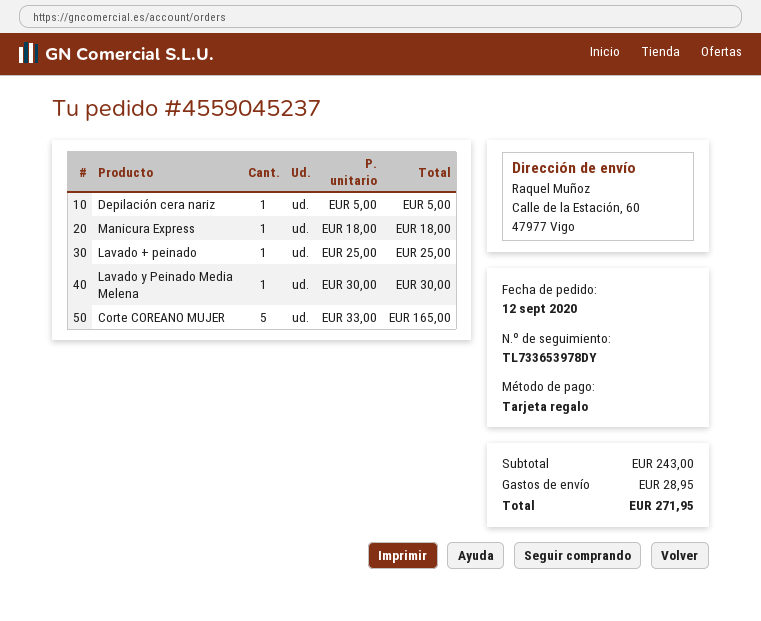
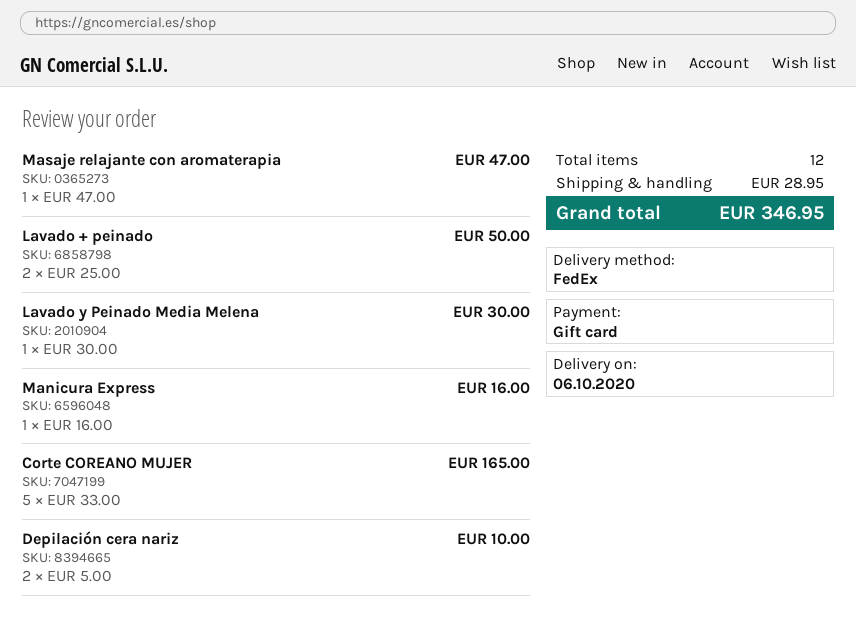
Depilación cera nariz: 1 x 5.00 = 5.00 -> 2 x 5.00 = 10.00
Manicura Express: 1 x 18.00 = 18.00 -> 1 x 16.00 = 16.00
Lavado + peinado: 1 x 25.00 = 25.00 -> 2 x 25.00 = 50.00
Masaje relajante con aromaterapia: none -> 1 x 47.00 = 47.00
total: 271.95 -> 346.95

